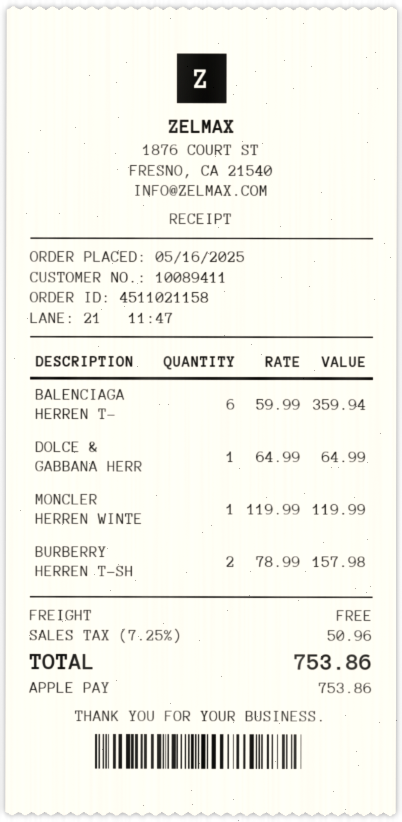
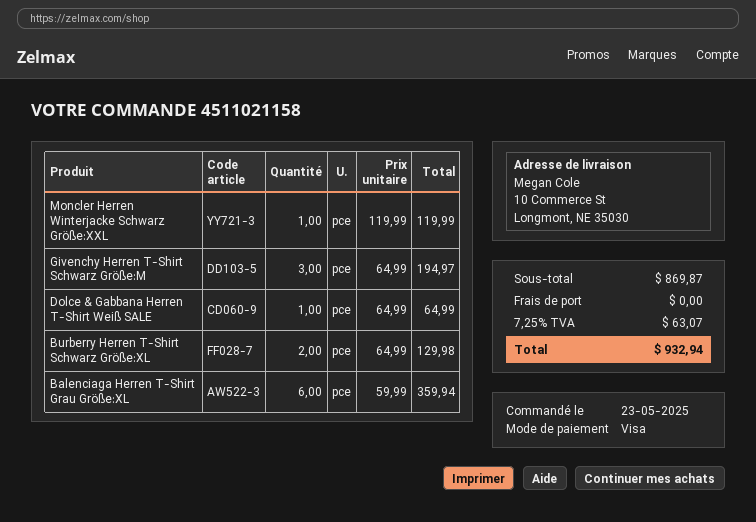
order date: 2025-05-16 -> 2025-05-23
payment method: Apple Pay -> Visa
BURBERRY HERREN T-SH: 2 x 78.99 = 157.98 -> 2 x 64.99 = 129.98
Givenchy Herren T-Shirt Schwarz Größe:M: none -> 3 x 64.99 = 194.97
tax: 7.25% = 50.96 -> 7.25% = 63.07
total: 753.86 -> 932.94

